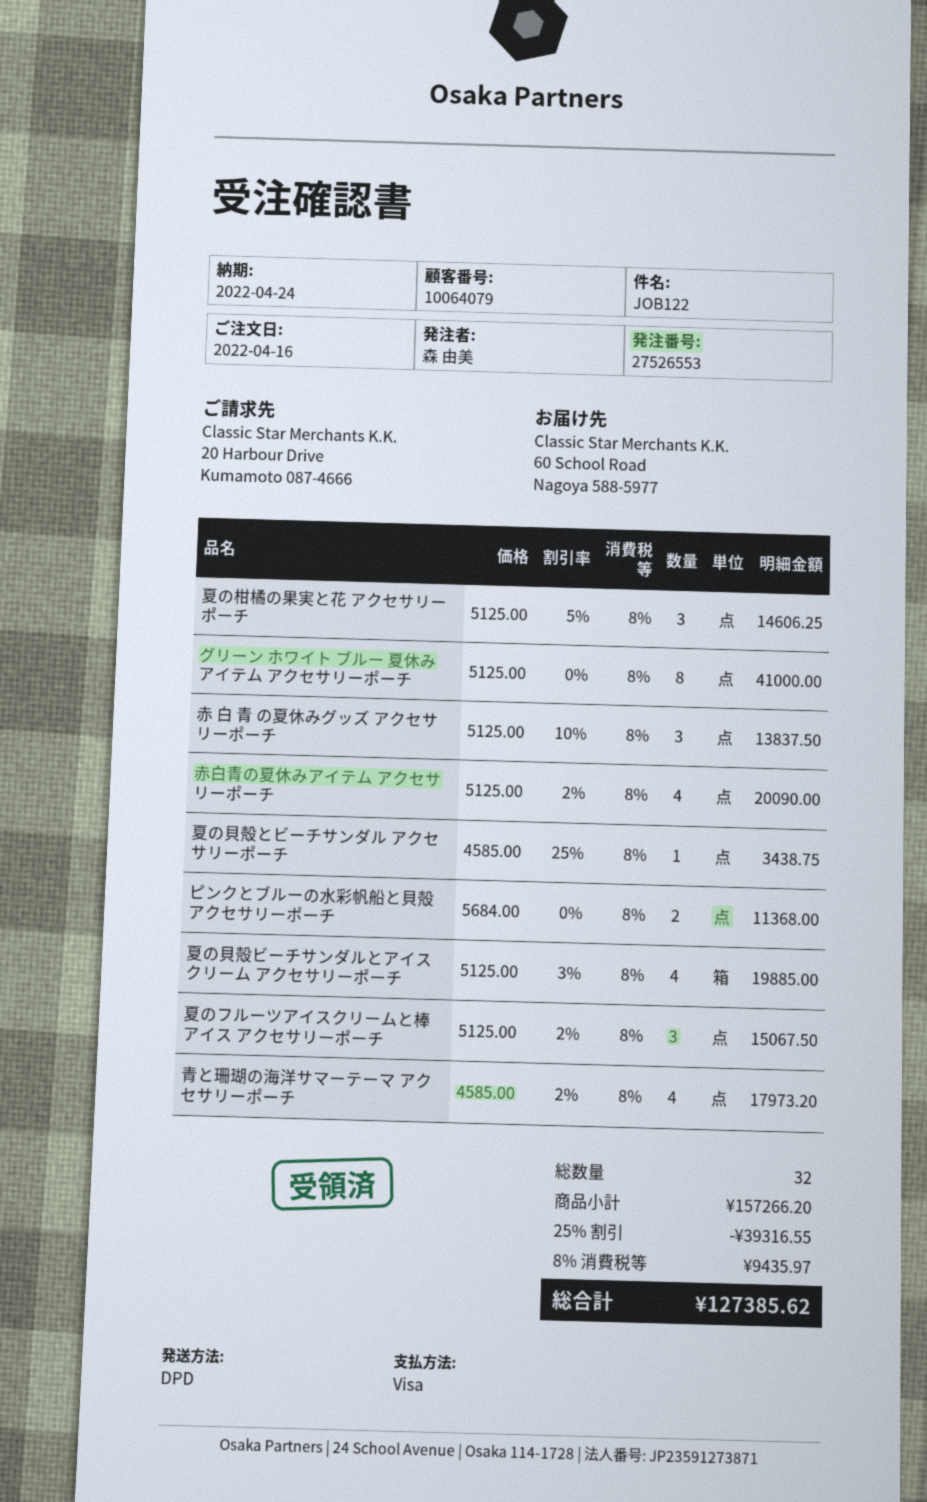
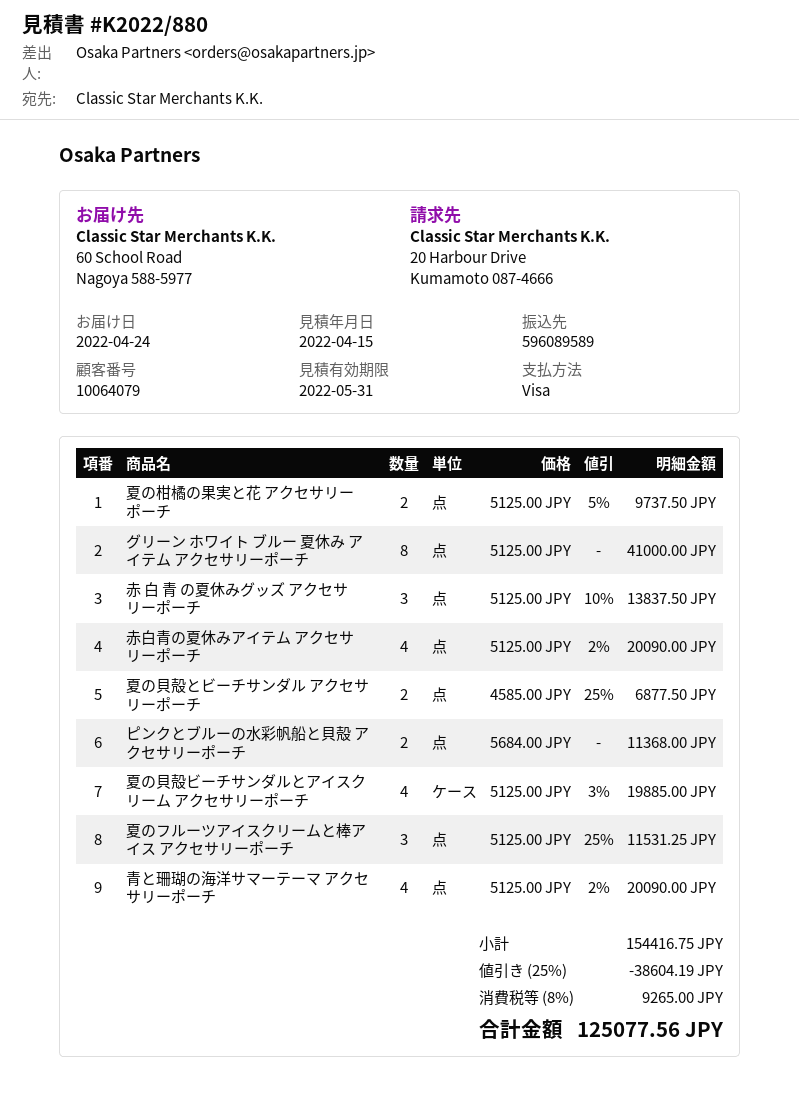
夏の柑橘の果実と花 アクセサリーポーチ: 3 x 5125.00 - 5% = 14606.25 -> 2 x 5125.00 - 5% = 9737.50
夏の貝殻とビーチサンダル アクセサリーポーチ: 1 x 4585.00 - 25% = 3438.75 -> 2 x 4585.00 - 25% = 6877.50
夏のフルーツアイスクリームと棒アイス アクセサリーポーチ: 3 x 5125.00 - 2% = 15067.50 -> 3 x 5125.00 - 25% = 11531.25
青と珊瑚の海洋サマーテーマ アクセサリーポーチ: 4 x 4585.00 - 2% = 17973.20 -> 4 x 5125.00 - 2% = 20090.00
subtotal: 157266.20 -> 154416.75
discount: 25% = 39316.55 -> 25% = 38604.19
tax: 8% = 9435.97 -> 8% = 9265.00
total: 127385.62 -> 125077.56

